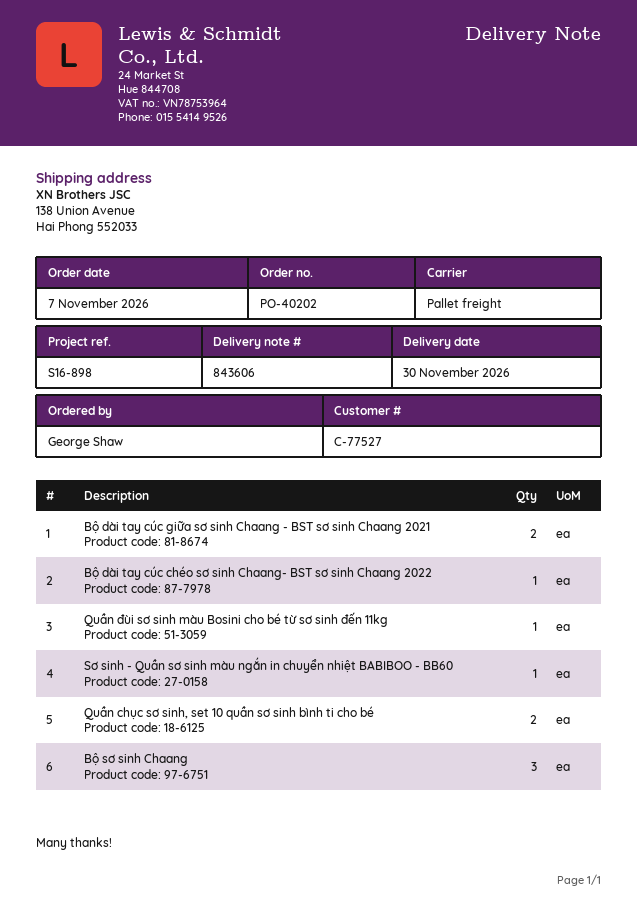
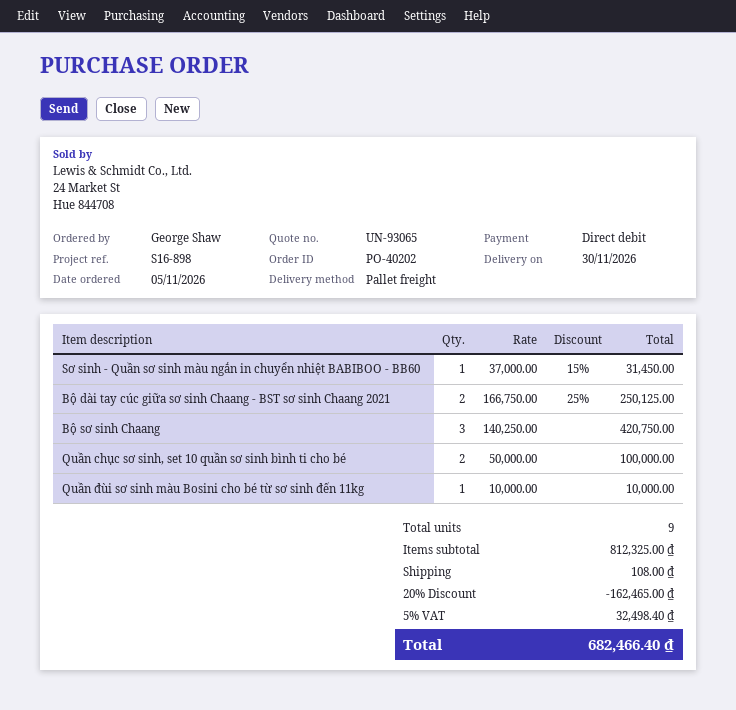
order date: 2026-11-07 -> 2026-11-05
Bộ dài tay cúc chéo sơ sinh Chaang- BST sơ sinh Chaang 2022: 1 -> none

